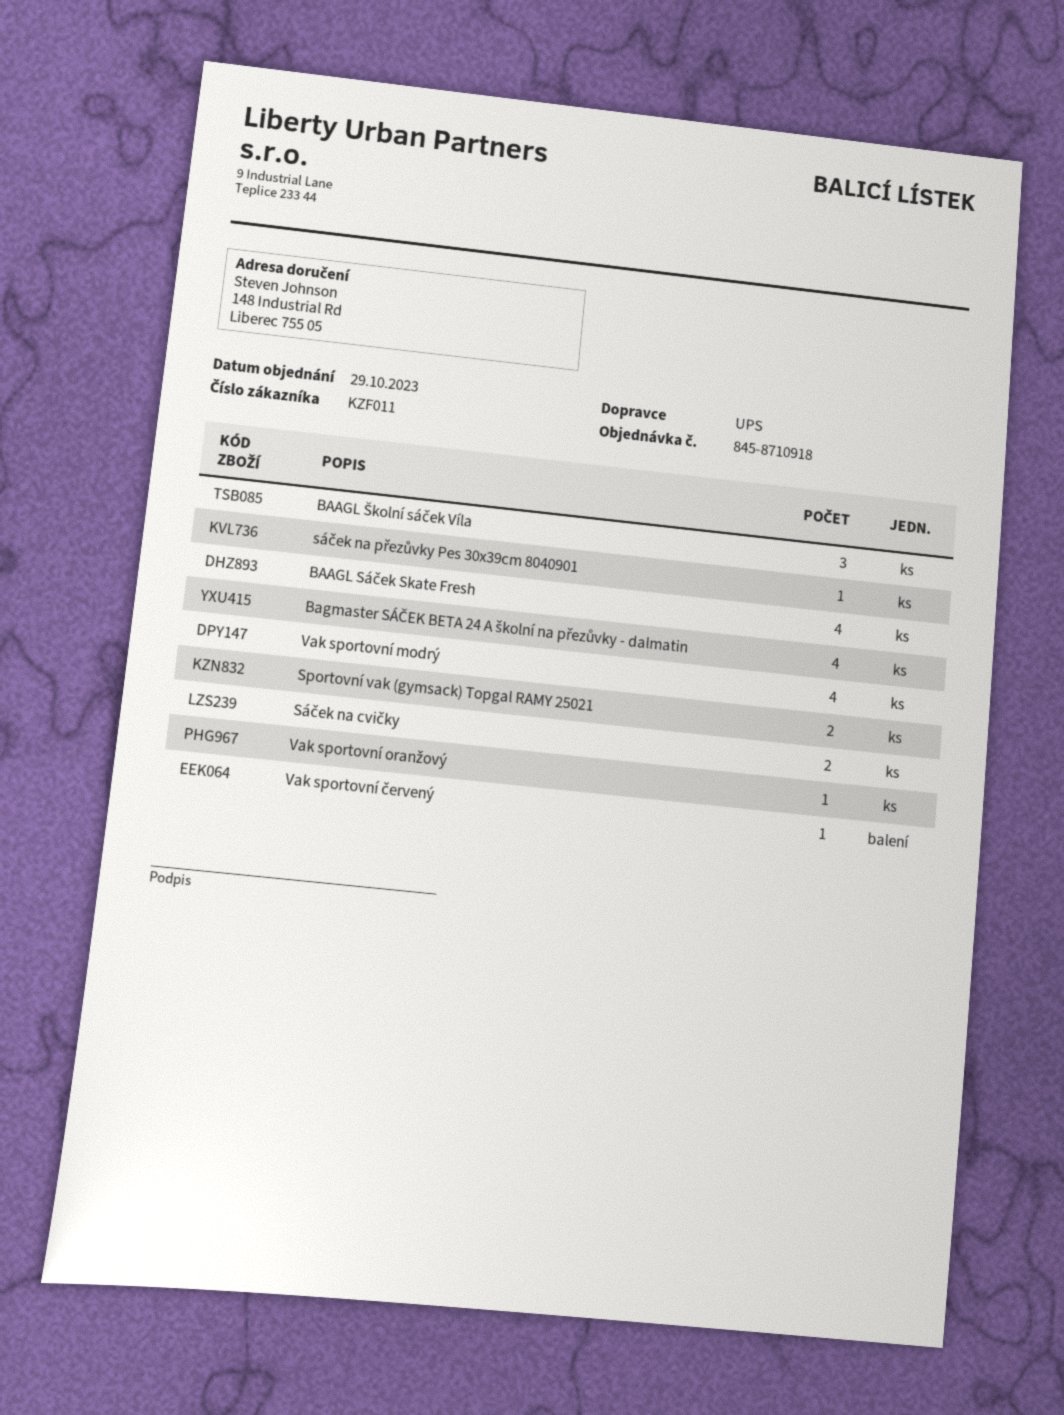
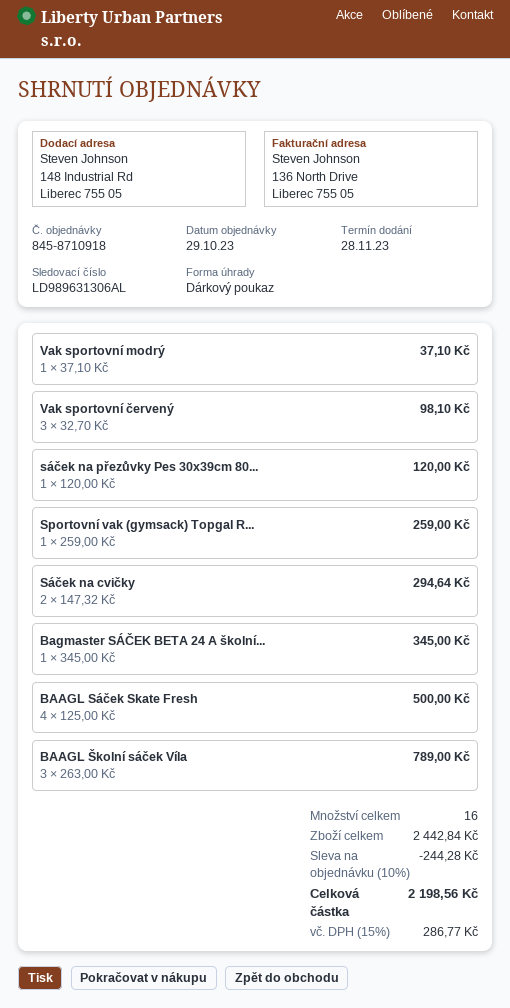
Bagmaster SÁČEK BETA 24 A školní na přezůvky - dalmatin: 4 -> 1
Vak sportovní modrý: 4 -> 1
Sportovní vak (gymsack) Topgal RAMY 25021: 2 -> 1
Vak sportovní oranžový: 1 -> none
Vak sportovní červený: 1 -> 3

